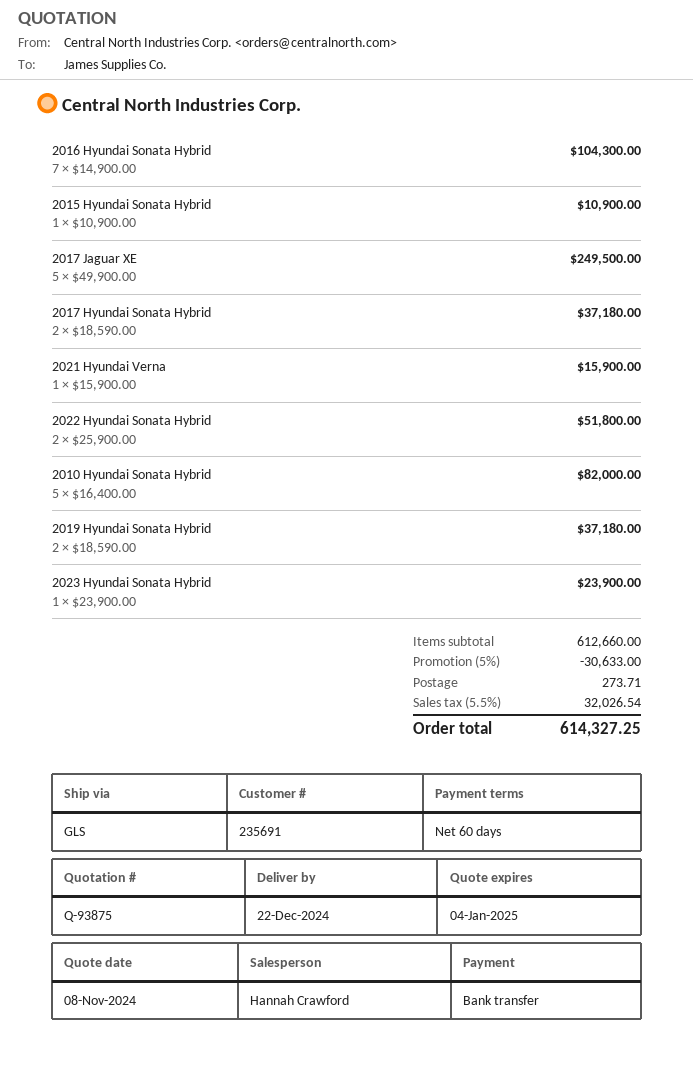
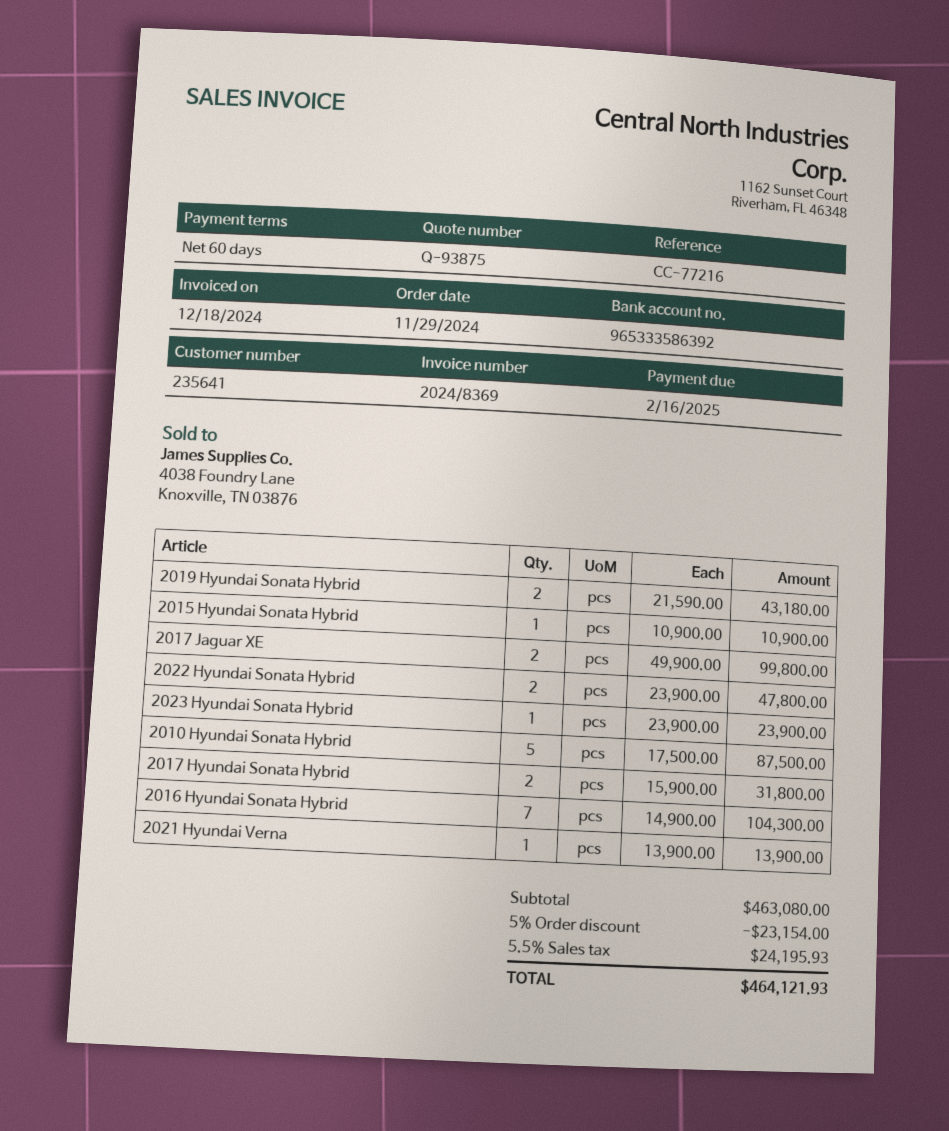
customer number: 235691 -> 235641
2017 Jaguar XE: 5 x 49900.00 = 249500.00 -> 2 x 49900.00 = 99800.00
2017 Hyundai Sonata Hybrid: 2 x 18590.00 = 37180.00 -> 2 x 15900.00 = 31800.00
2021 Hyundai Verna: 1 x 15900.00 = 15900.00 -> 1 x 13900.00 = 13900.00
2022 Hyundai Sonata Hybrid: 2 x 25900.00 = 51800.00 -> 2 x 23900.00 = 47800.00
2010 Hyundai Sonata Hybrid: 5 x 16400.00 = 82000.00 -> 5 x 17500.00 = 87500.00
2019 Hyundai Sonata Hybrid: 2 x 18590.00 = 37180.00 -> 2 x 21590.00 = 43180.00
subtotal: 612660.00 -> 463080.00
discount: 5% = 30633.00 -> 5% = 23154.00
shipping: 273.71 -> none
tax: 5.5% = 32026.54 -> 5.5% = 24195.93
total: 614327.25 -> 464121.93

